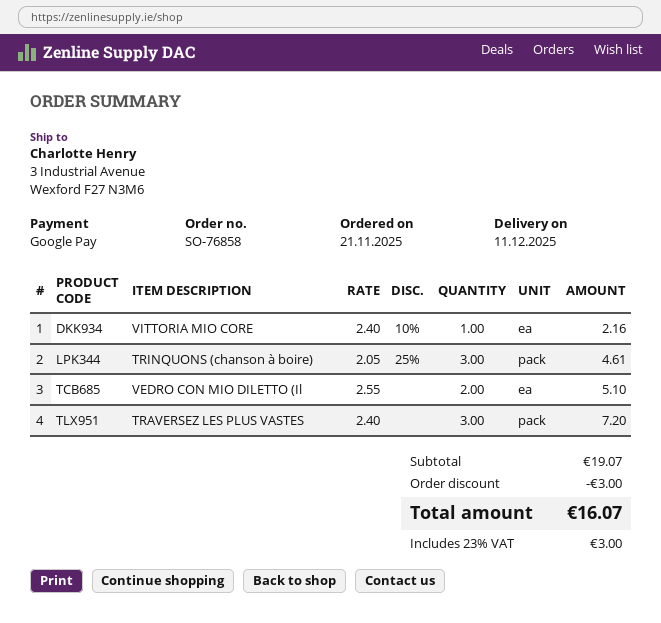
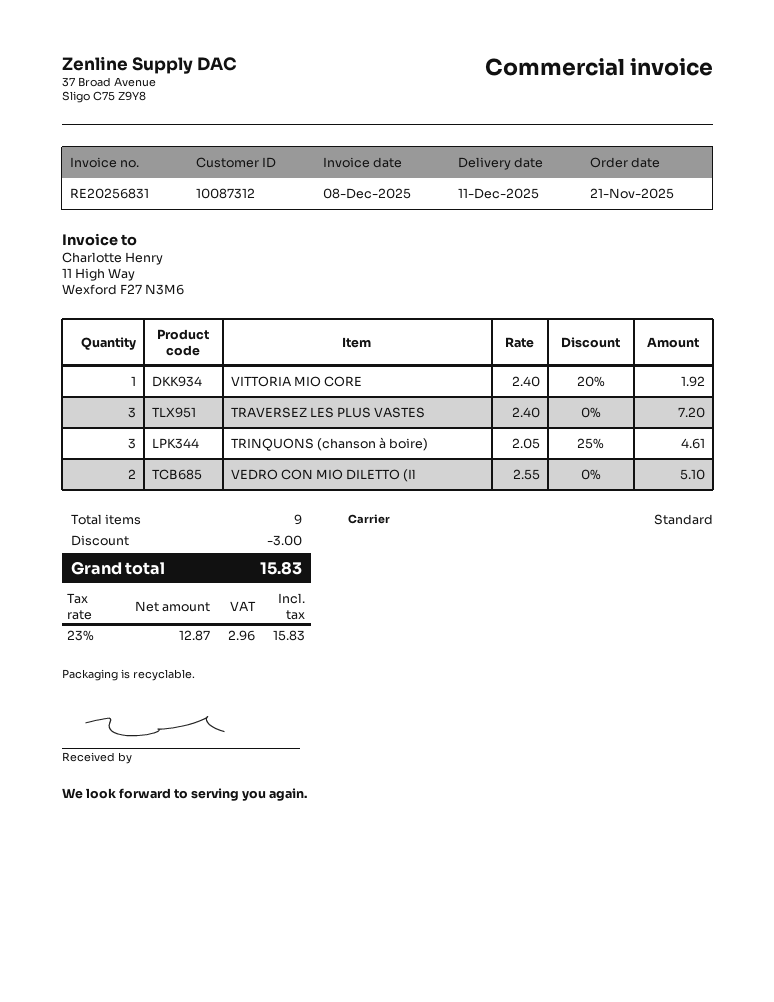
VITTORIA MIO CORE: 1 x 2.40 - 10% = 2.16 -> 1 x 2.40 - 20% = 1.92
tax: 23% = 3.00 -> 23% = 2.96
total: 16.07 -> 15.83

